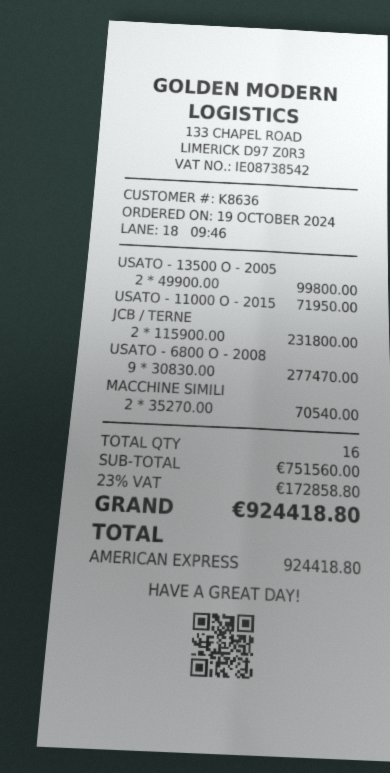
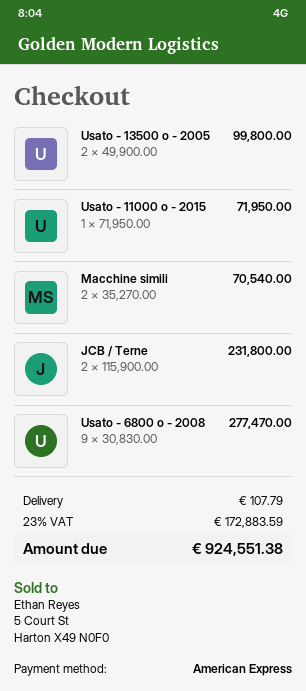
shipping: none -> 107.79
tax: 23% = 172858.80 -> 23% = 172883.59
total: 924418.80 -> 924551.38

